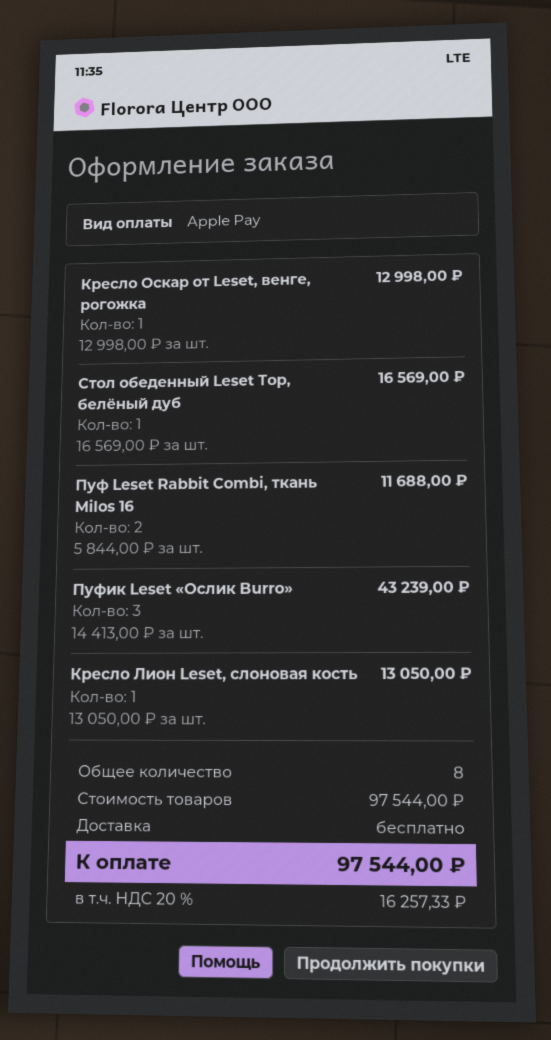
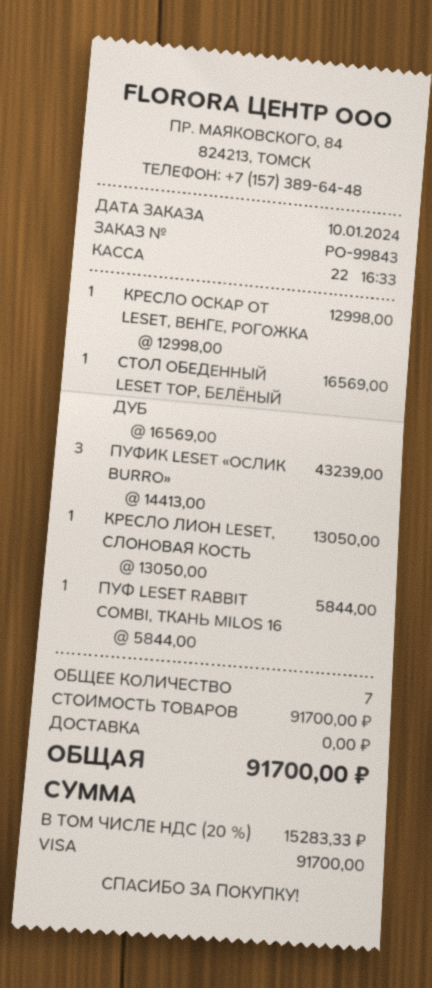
payment method: Apple Pay -> Visa
Пуф Leset Rabbit Combi, ткань Milos 16: 2 x 5844.00 = 11688.00 -> 1 x 5844.00 = 5844.00
total quantity: 8 -> 7
subtotal: 97544.00 -> 91700.00
tax: 20% = 16257.33 -> 20% = 15283.33
total: 97544.00 -> 91700.00

